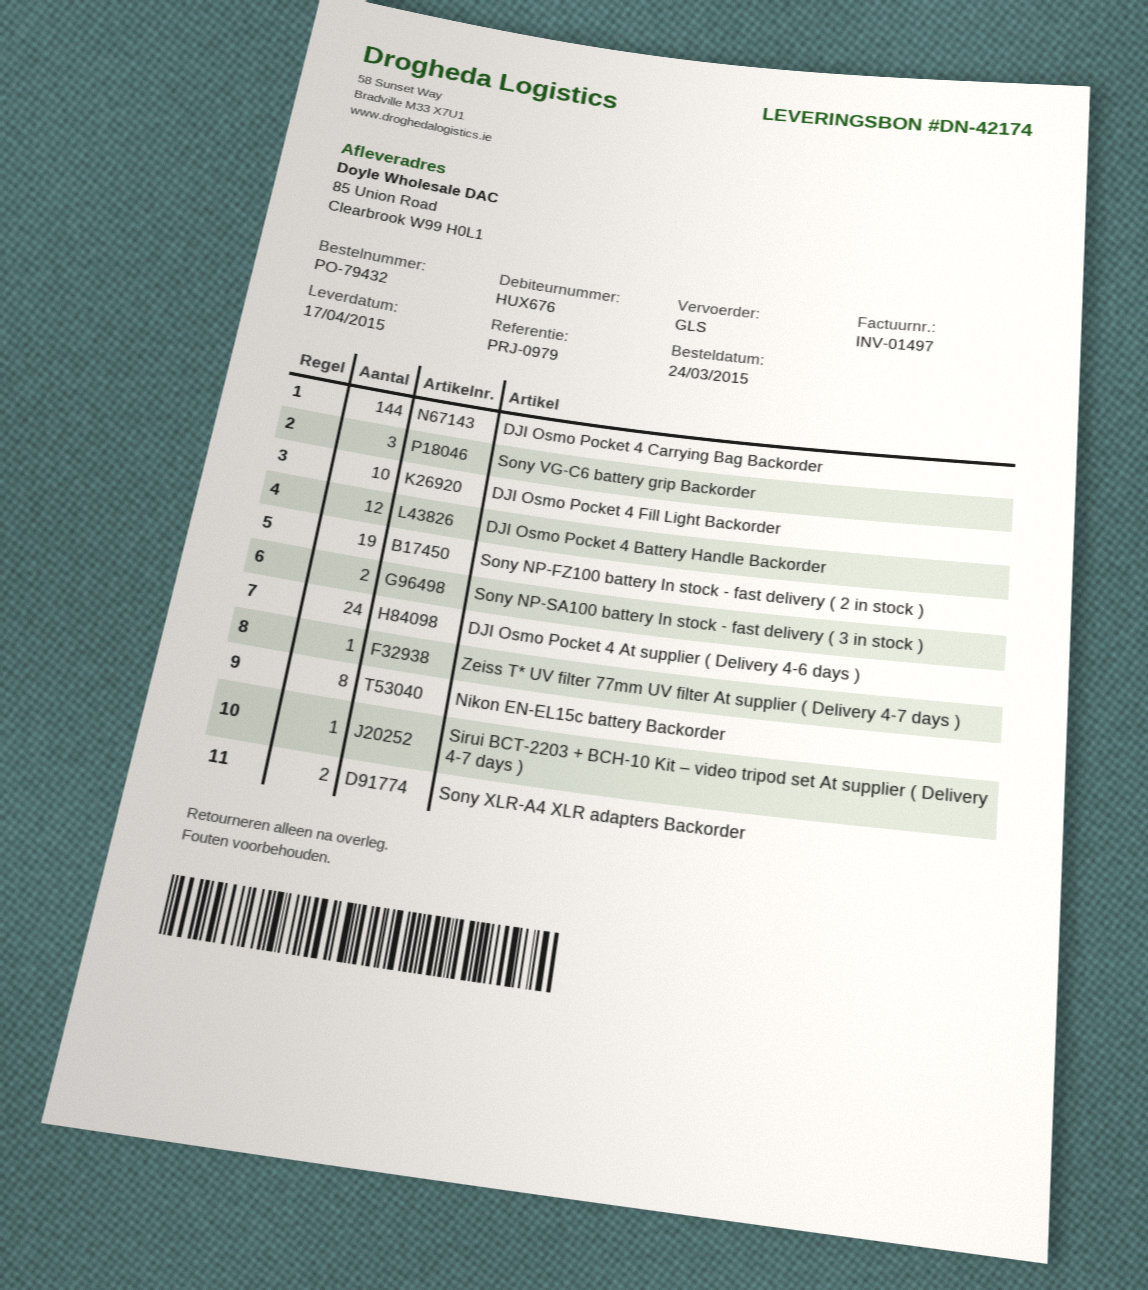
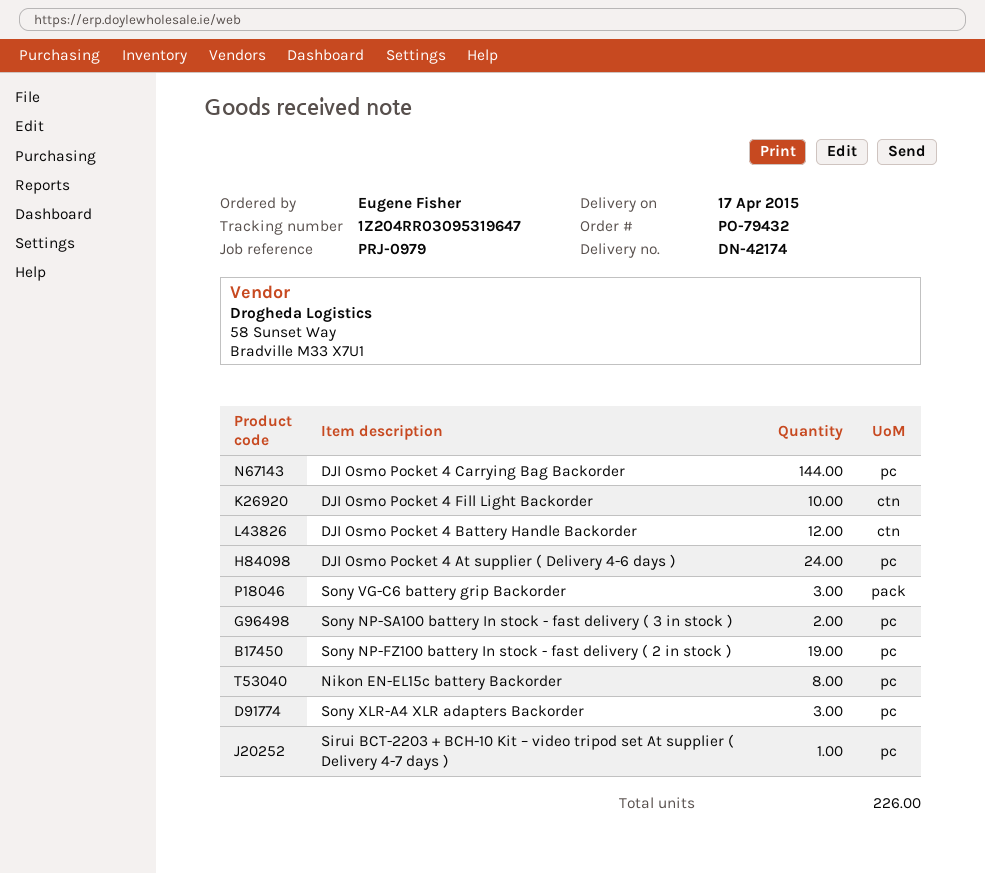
Zeiss T* UV filter 77mm UV filter At supplier ( Delivery 4-7 days ): 1 -> none
Sony XLR-A4 XLR adapters Backorder: 2 -> 3

